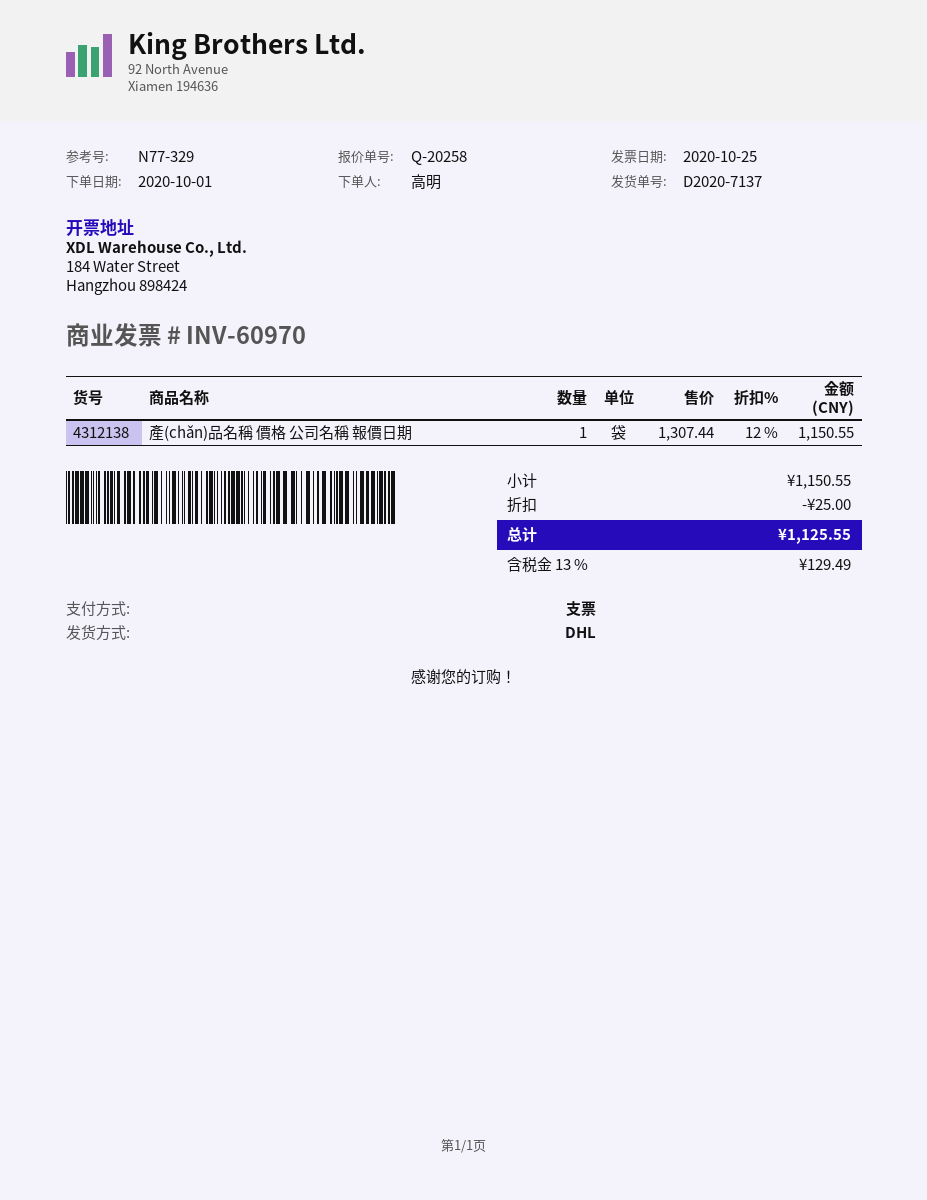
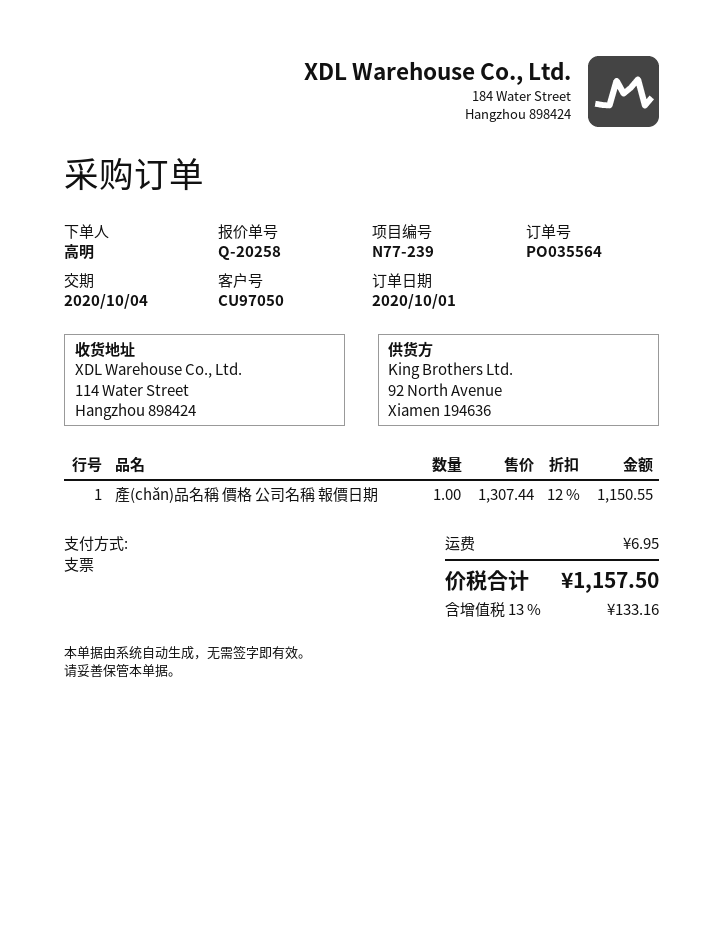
reference: N77-329 -> N77-239
discount: 25.00 -> none
shipping: none -> 6.95
tax: 13% = 129.49 -> 13% = 133.16
total: 1125.55 -> 1157.50

